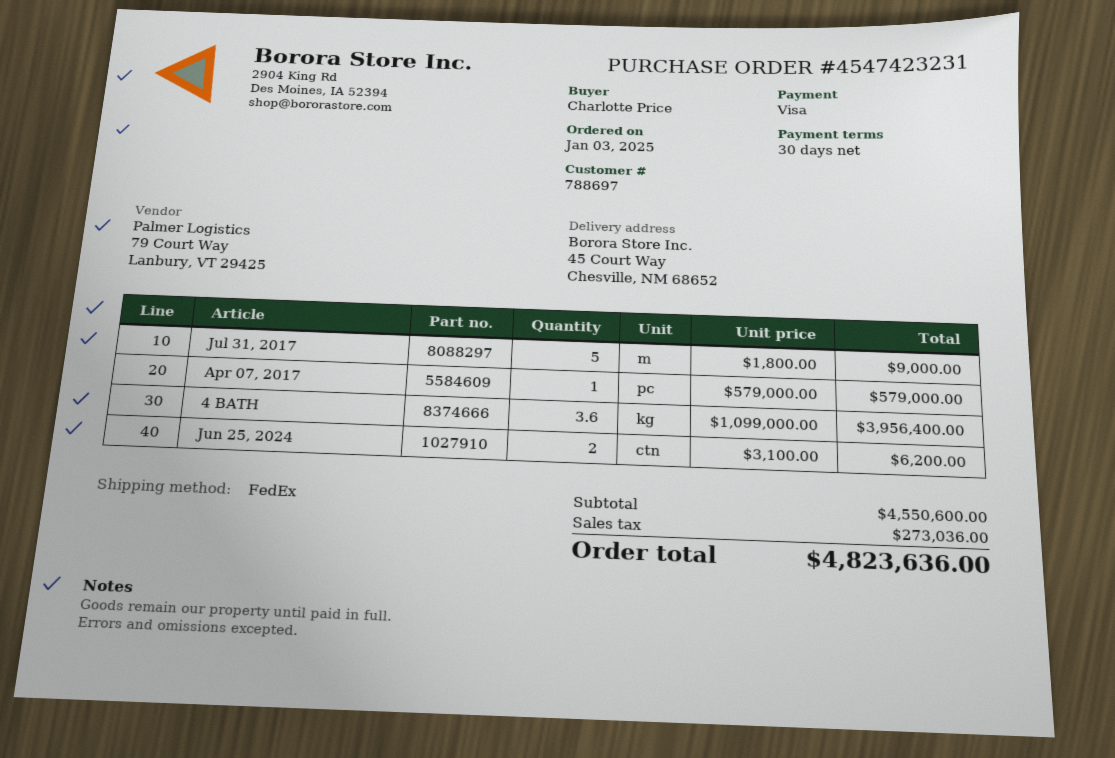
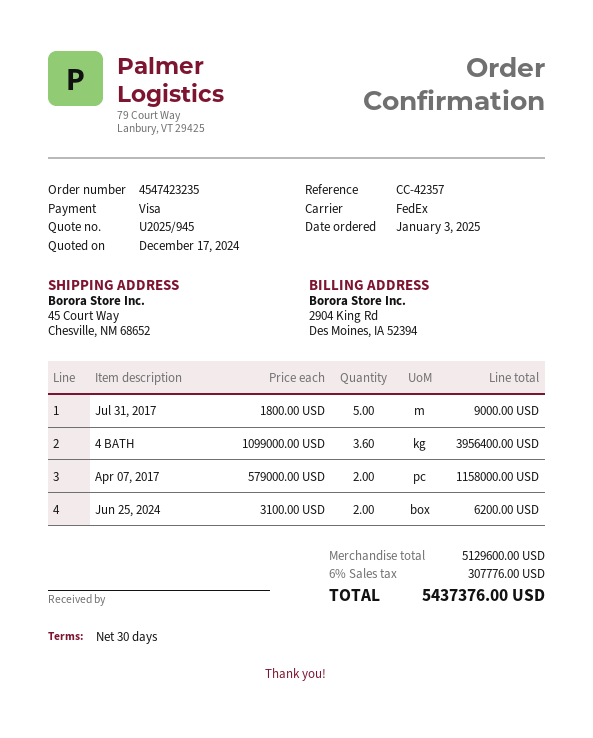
order number: 4547423231 -> 4547423235
Apr 07, 2017: 1 x 579000.00 = 579000.00 -> 2 x 579000.00 = 1158000.00
subtotal: 4550600.00 -> 5129600.00
tax: 273036.00 -> 307776.00
total: 4823636.00 -> 5437376.00

